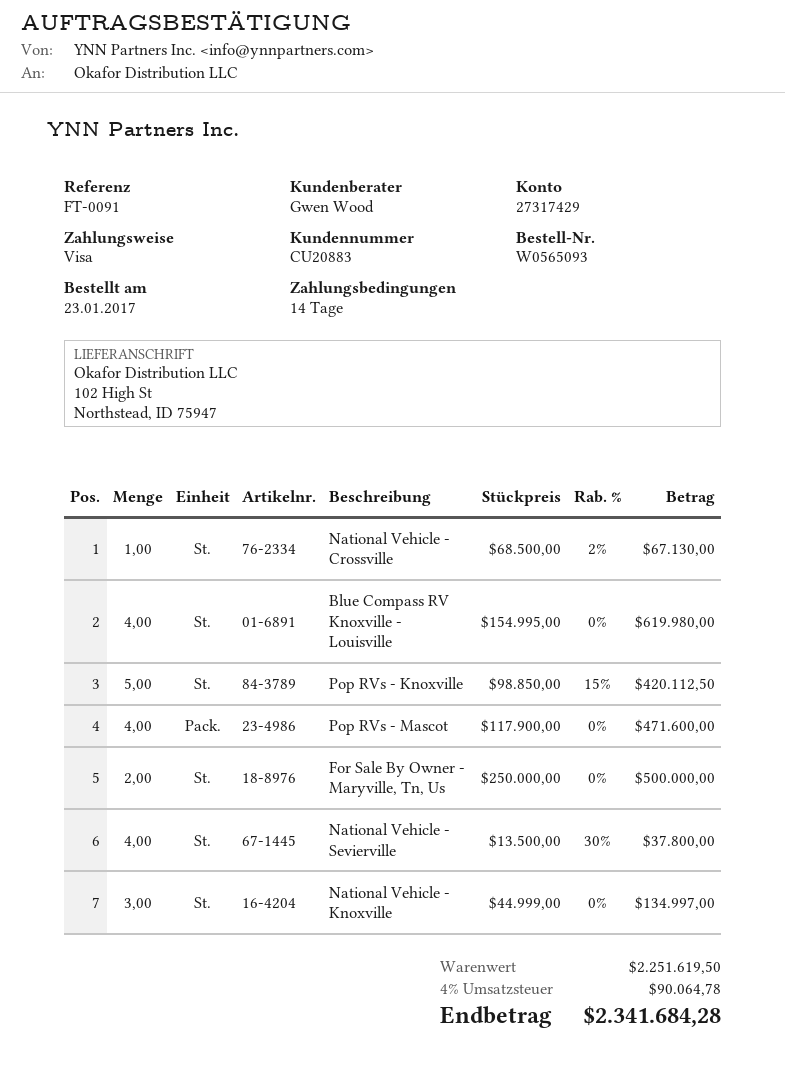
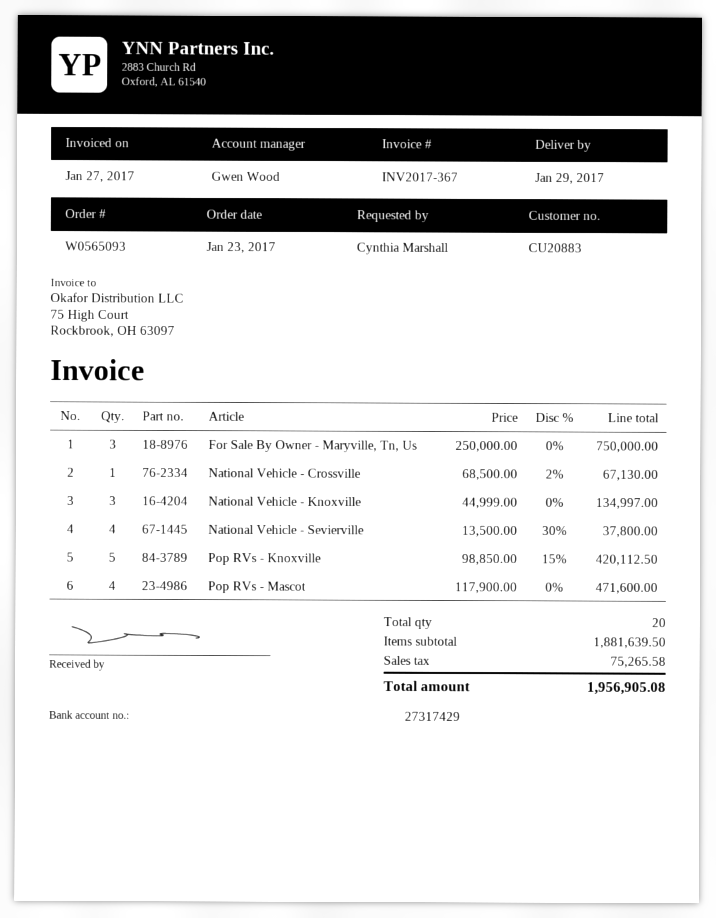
Blue Compass RV Knoxville - Louisville: 4 x 154995.00 = 619980.00 -> none
For Sale By Owner - Maryville, Tn, Us: 2 x 250000.00 = 500000.00 -> 3 x 250000.00 = 750000.00
subtotal: 2251619.50 -> 1881639.50
tax: 90064.78 -> 75265.58
total: 2341684.28 -> 1956905.08

